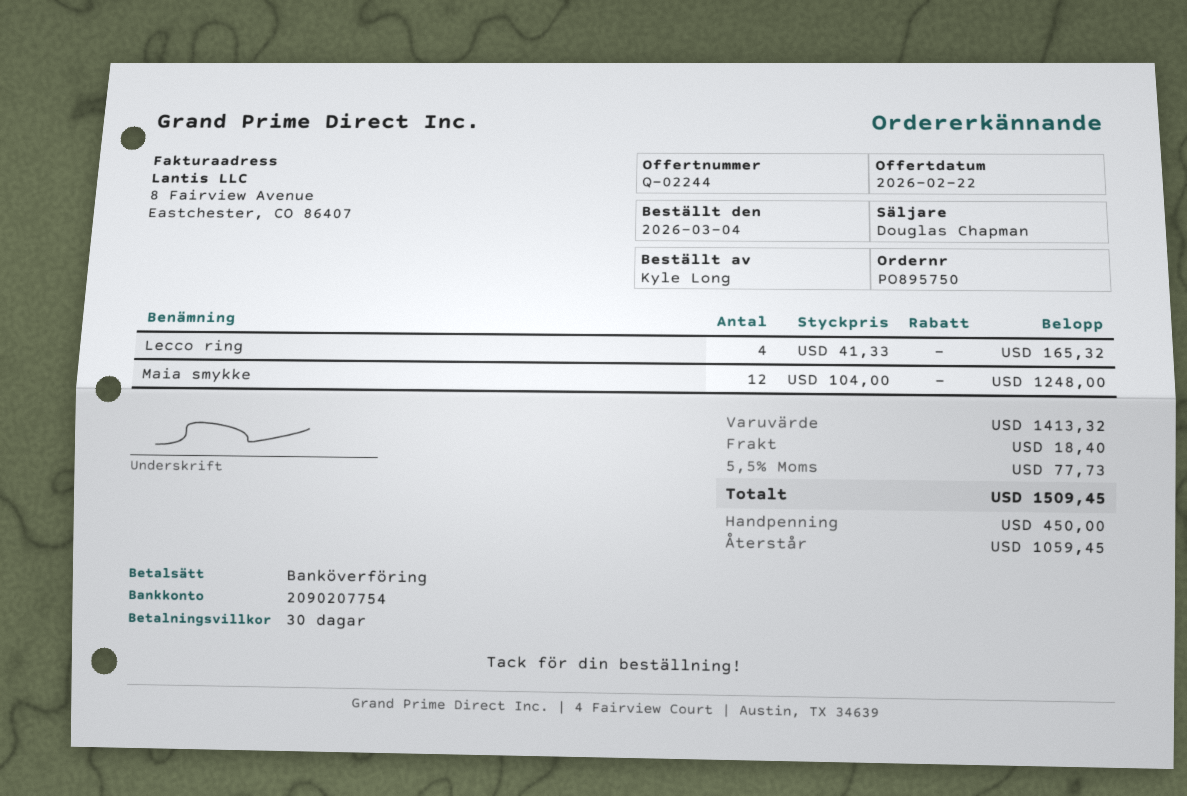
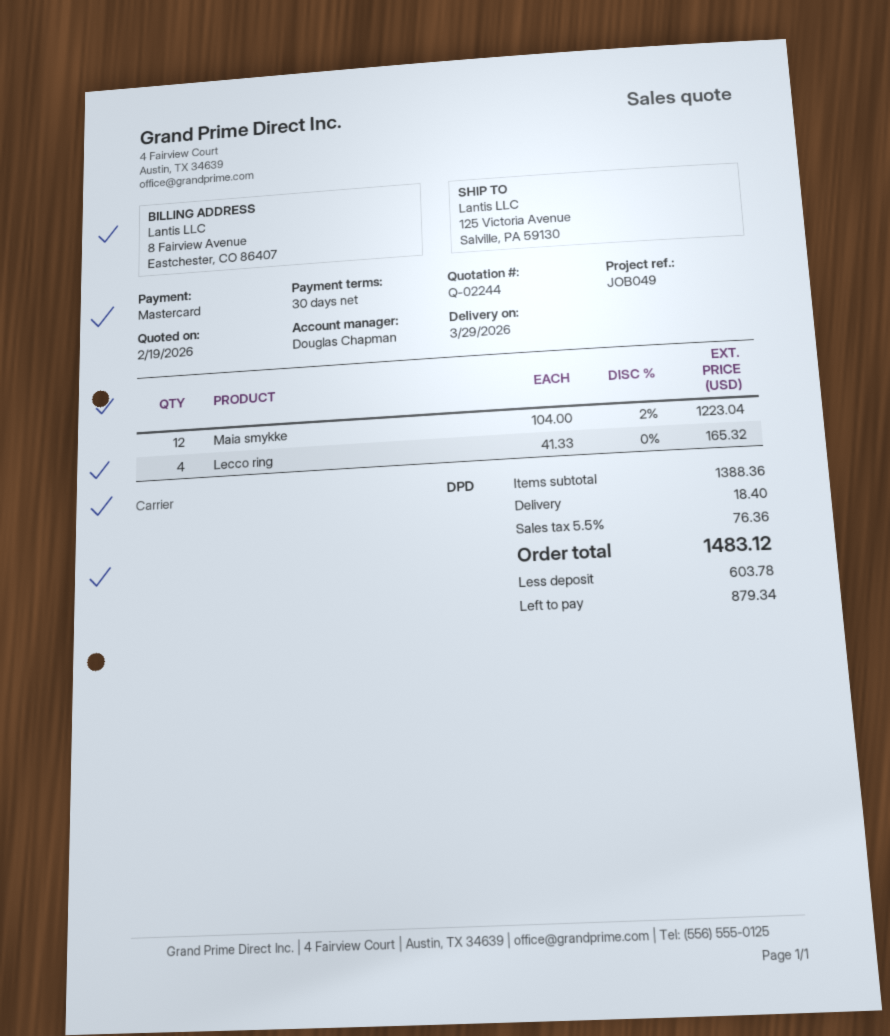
quote date: 2026-02-22 -> 2026-02-19
payment method: bank transfer -> Mastercard
Maia smykke: 12 x 104.00 = 1248.00 -> 12 x 104.00 - 2% = 1223.04
subtotal: 1413.32 -> 1388.36
tax: 5.5% = 77.73 -> 5.5% = 76.36
total: 1509.45 -> 1483.12
deposit: 450.00 -> 603.78
balance: 1059.45 -> 879.34

